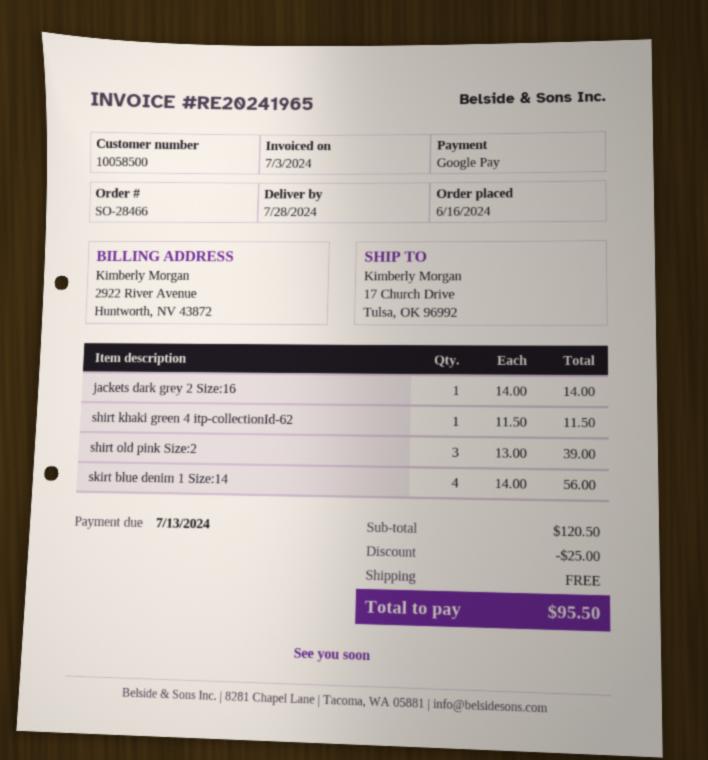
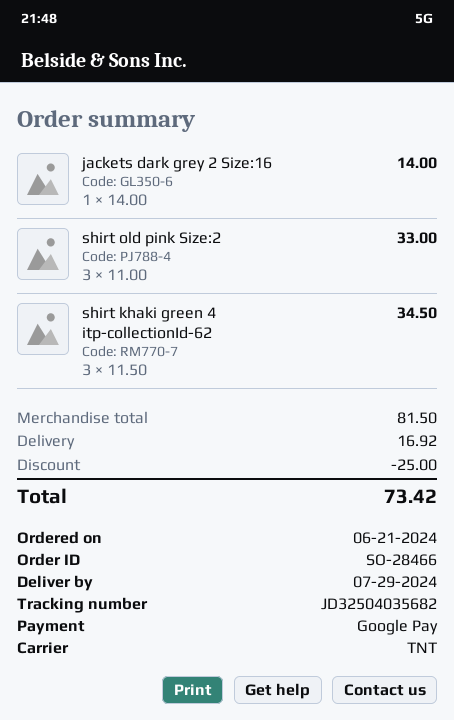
order date: 2024-06-16 -> 2024-06-21
delivery date: 2024-07-28 -> 2024-07-29
shirt khaki green 4 itp-collectionId-62: 1 x 11.50 = 11.50 -> 3 x 11.50 = 34.50
shirt old pink Size:2: 3 x 13.00 = 39.00 -> 3 x 11.00 = 33.00
skirt blue denim 1 Size:14: 4 x 14.00 = 56.00 -> none
subtotal: 120.50 -> 81.50
shipping: 0.00 -> 16.92
total: 95.50 -> 73.42

